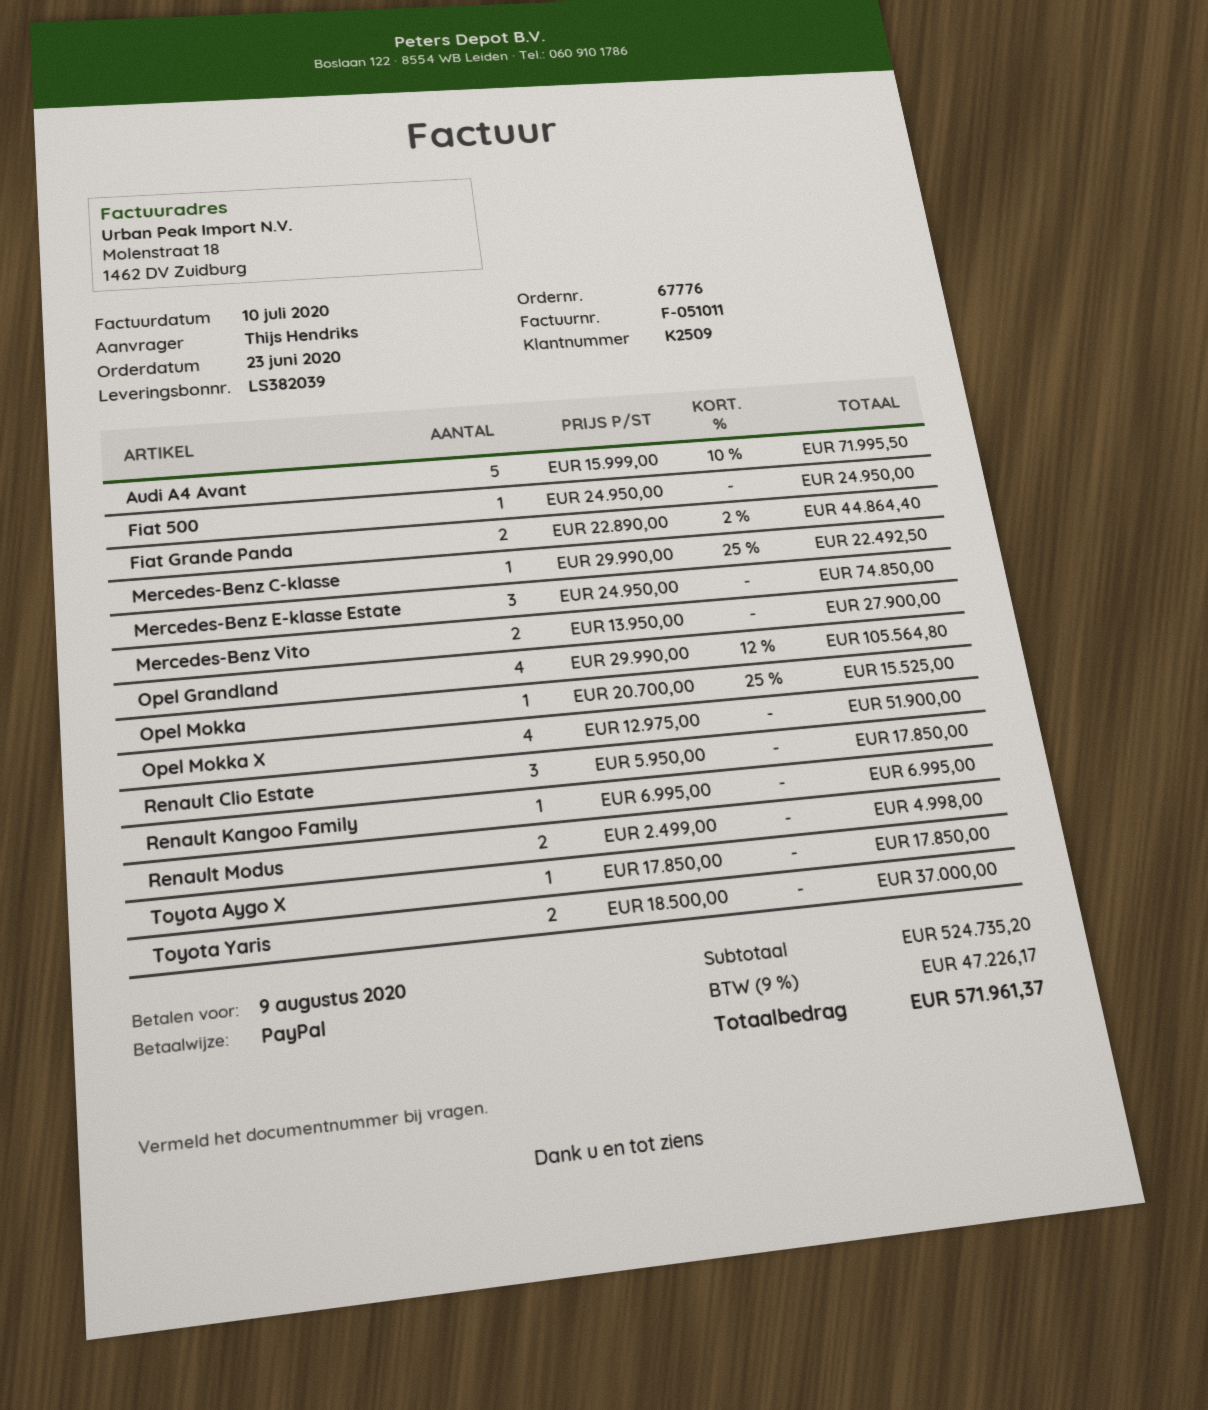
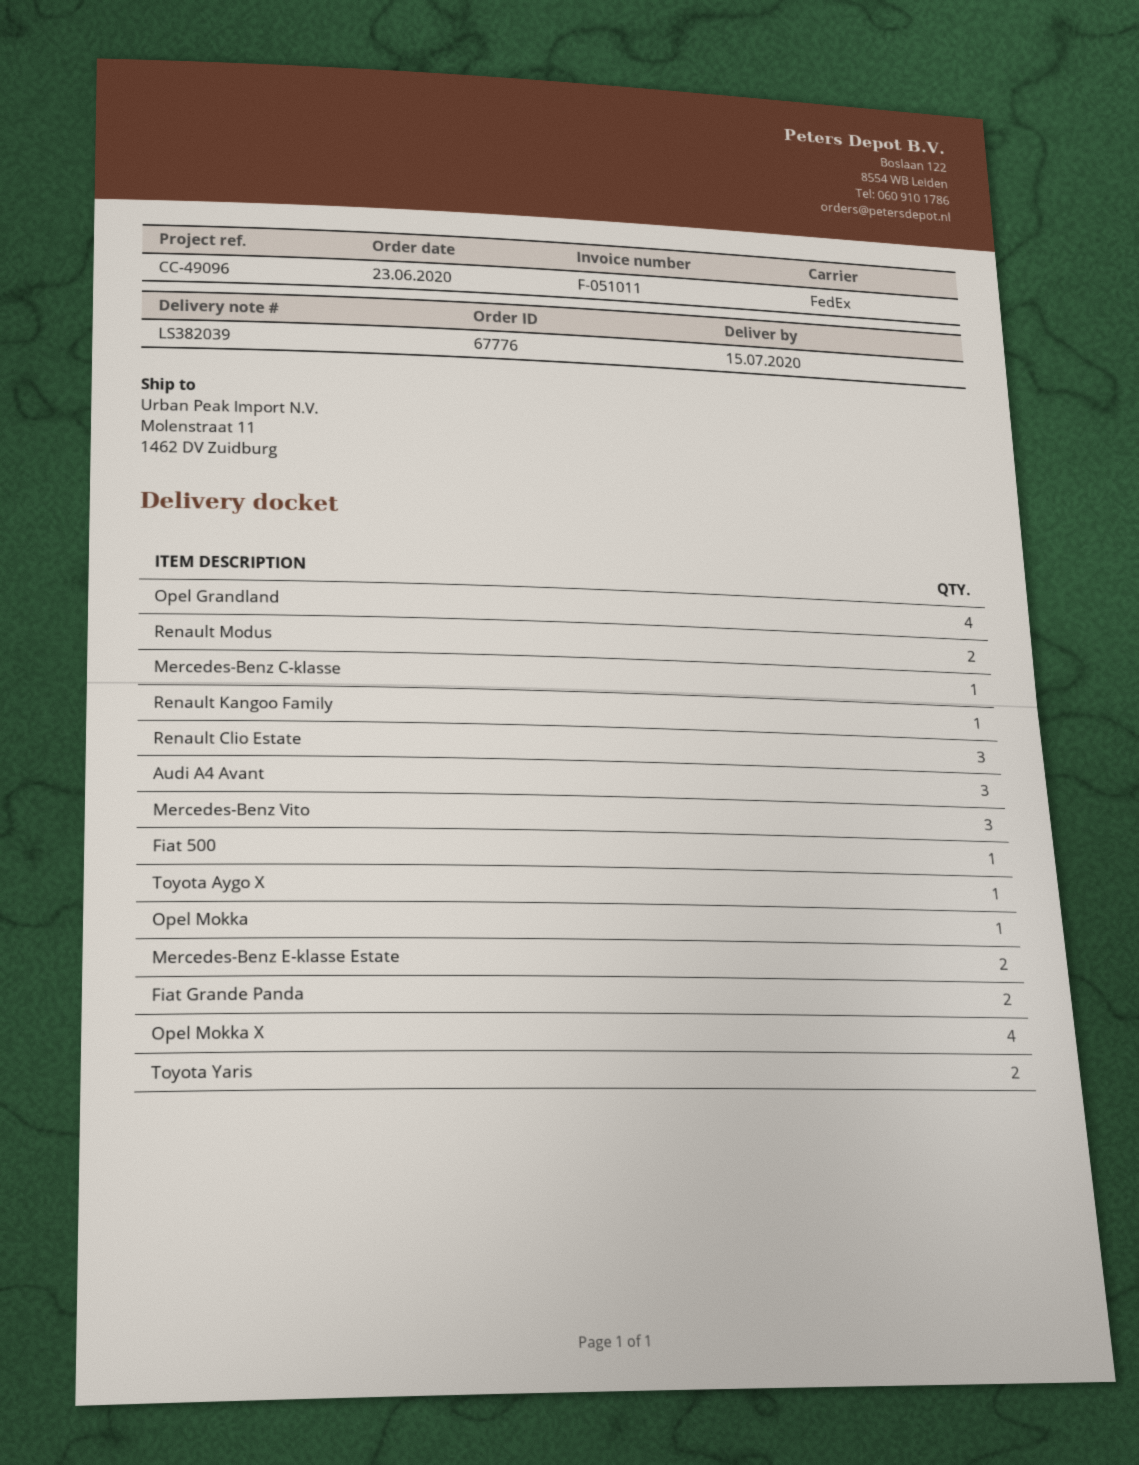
Audi A4 Avant: 5 -> 3
Mercedes-Benz E-klasse Estate: 3 -> 2
Mercedes-Benz Vito: 2 -> 3

